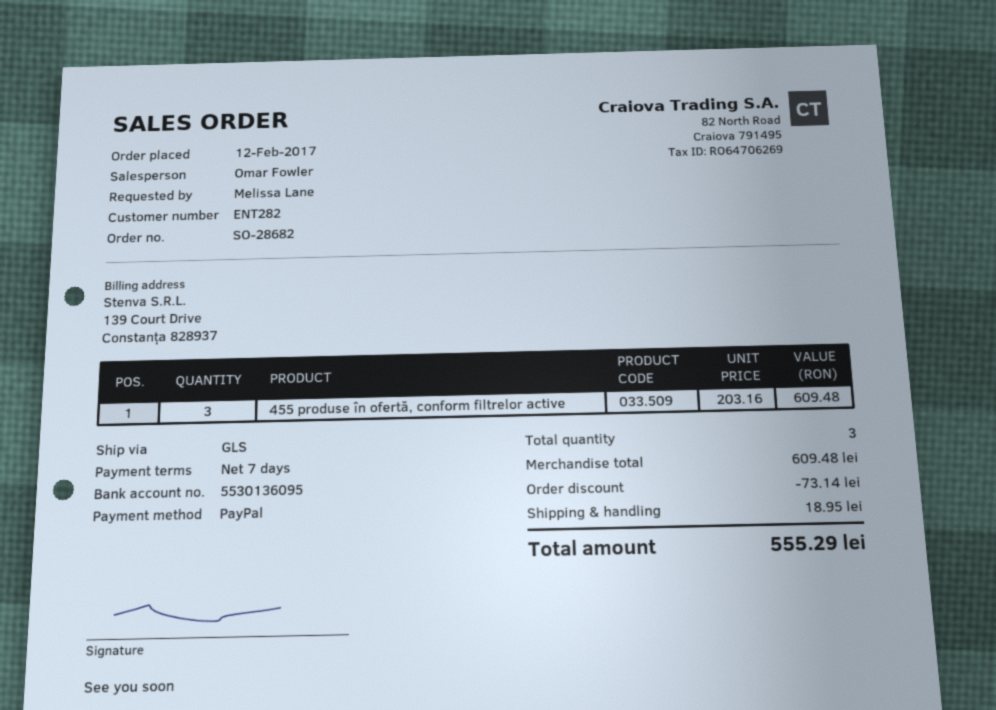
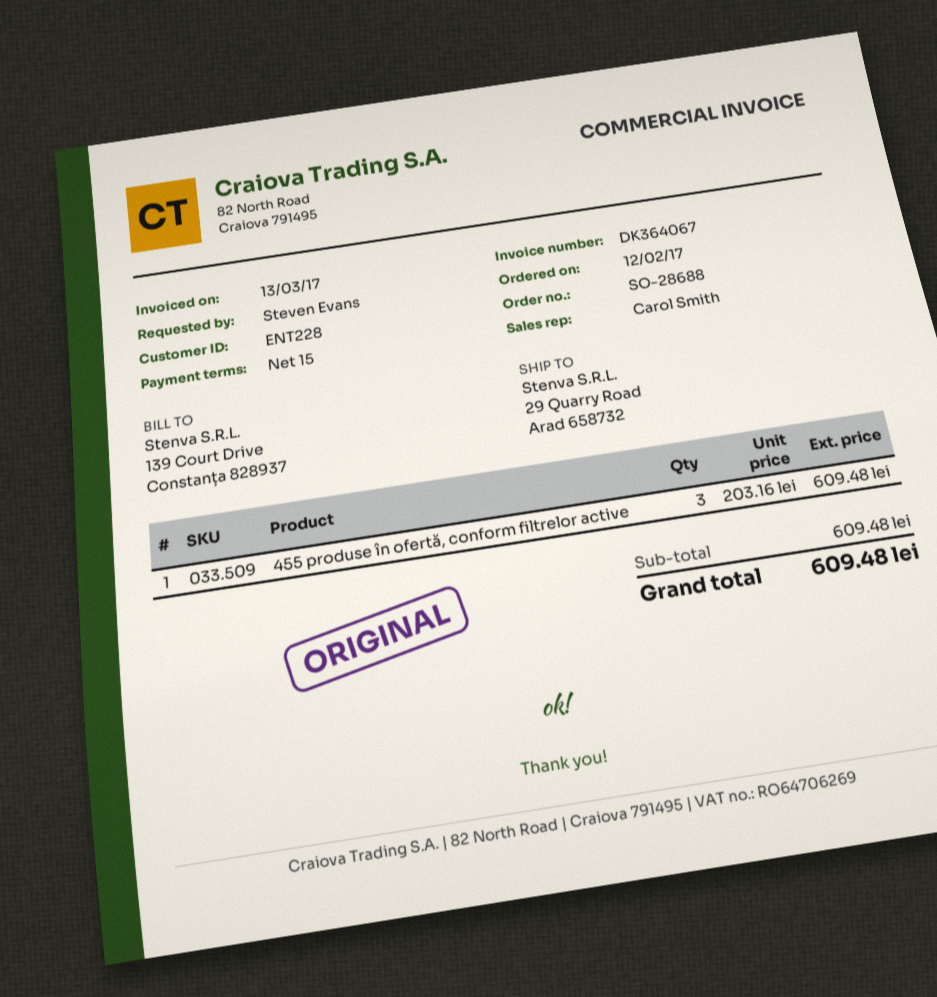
order number: SO-28682 -> SO-28688
payment terms: 7 days -> 15 days
customer number: ENT282 -> ENT228
ordered by: Melissa Lane -> Steven Evans
sales rep: Omar Fowler -> Carol Smith
discount: 73.14 -> none
shipping: 18.95 -> none
total: 555.29 -> 609.48

